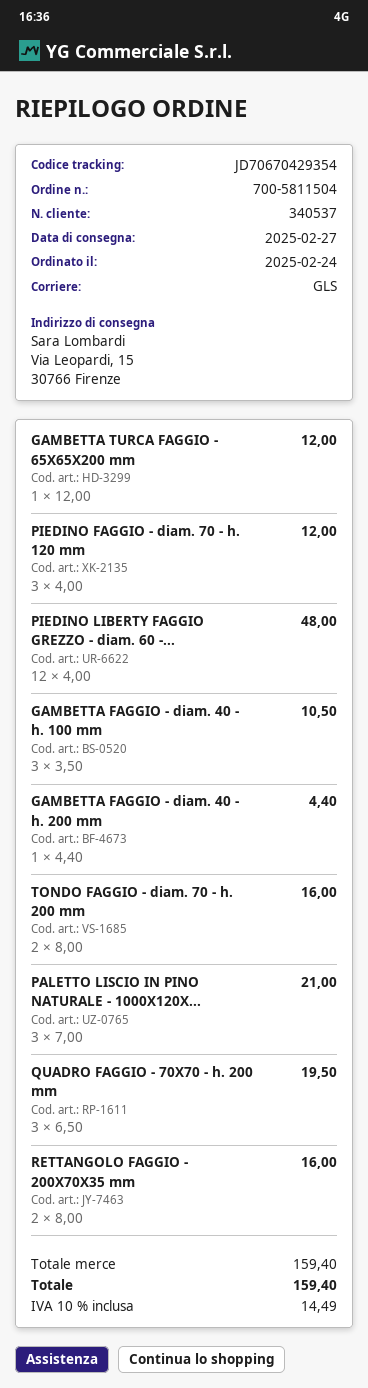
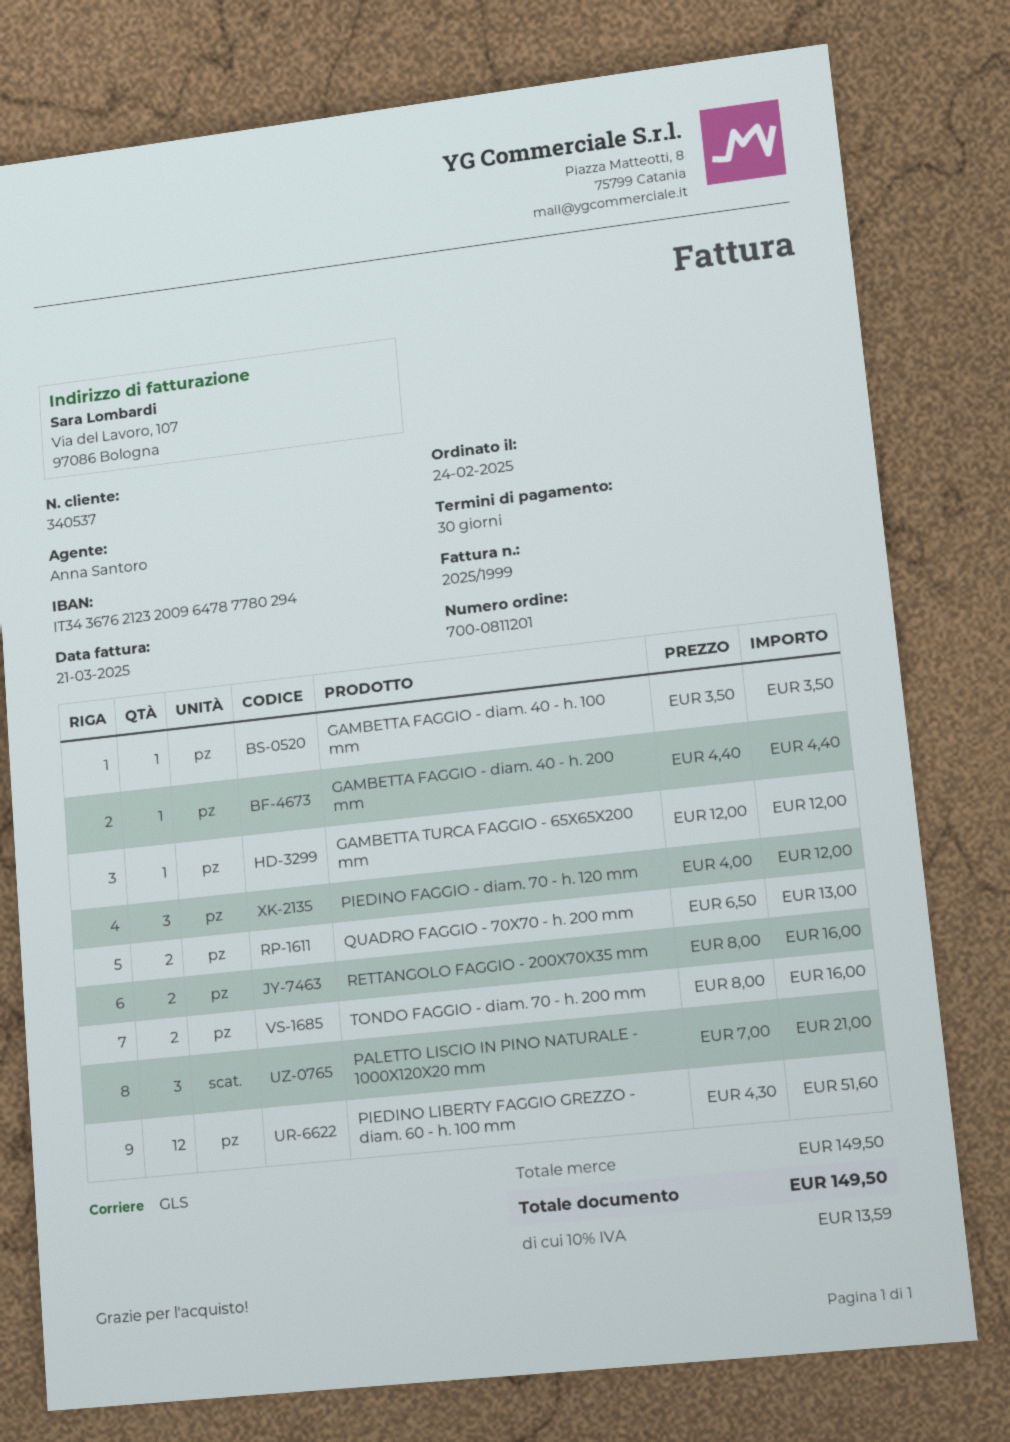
order number: 700-5811504 -> 700-0811201
PIEDINO LIBERTY FAGGIO GREZZO - diam. 60 -...: 12 x 4.00 = 48.00 -> 12 x 4.30 = 51.60
GAMBETTA FAGGIO - diam. 40 - h. 100 mm: 3 x 3.50 = 10.50 -> 1 x 3.50 = 3.50
QUADRO FAGGIO - 70X70 - h. 200 mm: 3 x 6.50 = 19.50 -> 2 x 6.50 = 13.00
subtotal: 159.40 -> 149.50
tax: 10% = 14.49 -> 10% = 13.59
total: 159.40 -> 149.50

